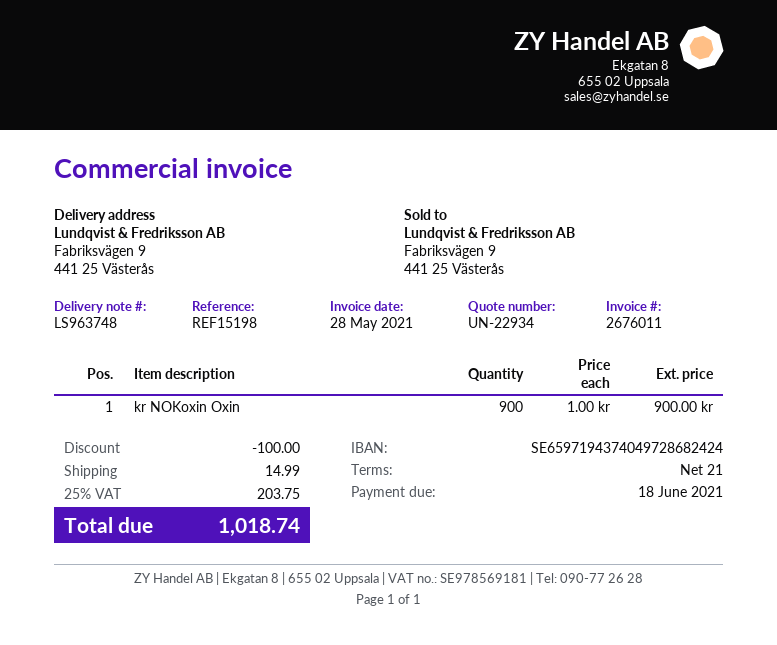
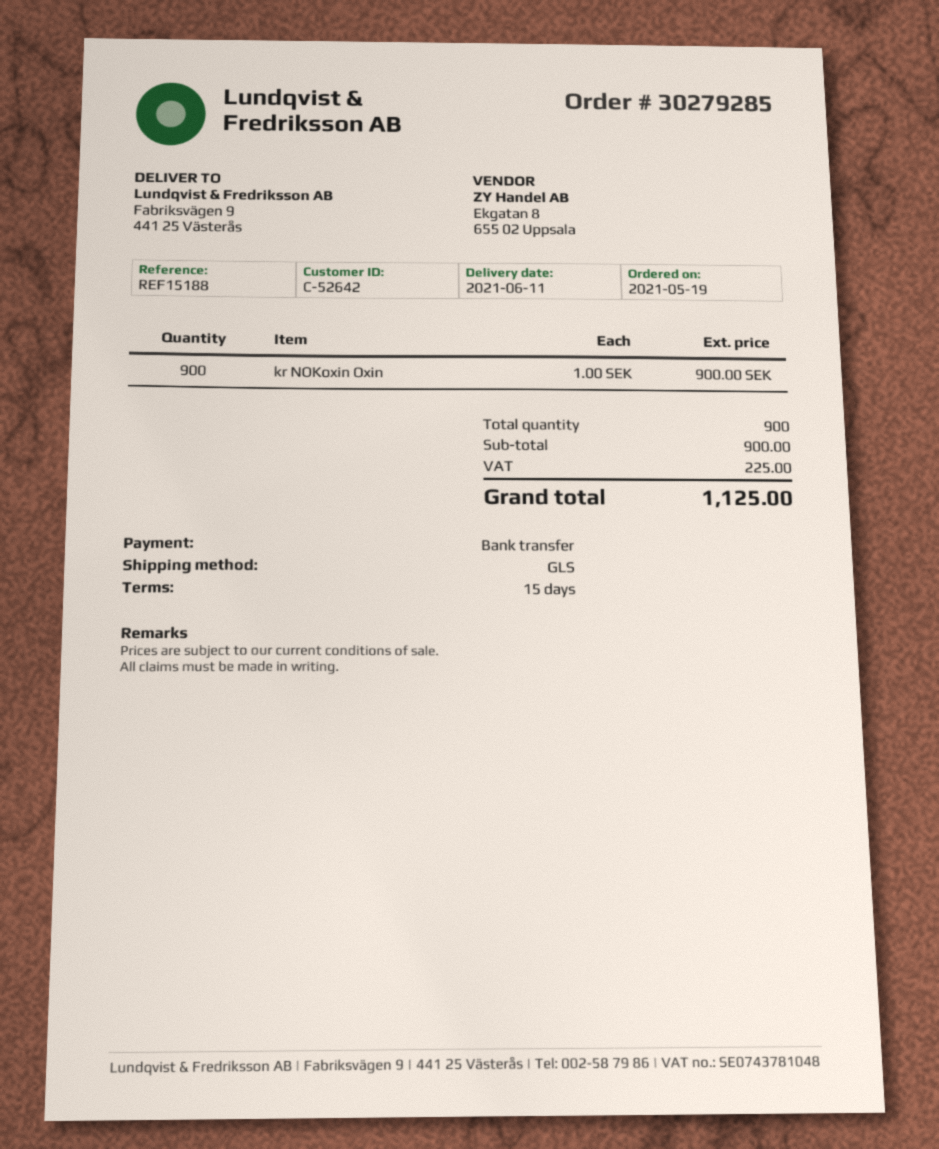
payment terms: 21 days -> 15 days
reference: REF15198 -> REF15188
discount: 100.00 -> none
shipping: 14.99 -> none
tax: 203.75 -> 225.00
total: 1018.74 -> 1125.00

